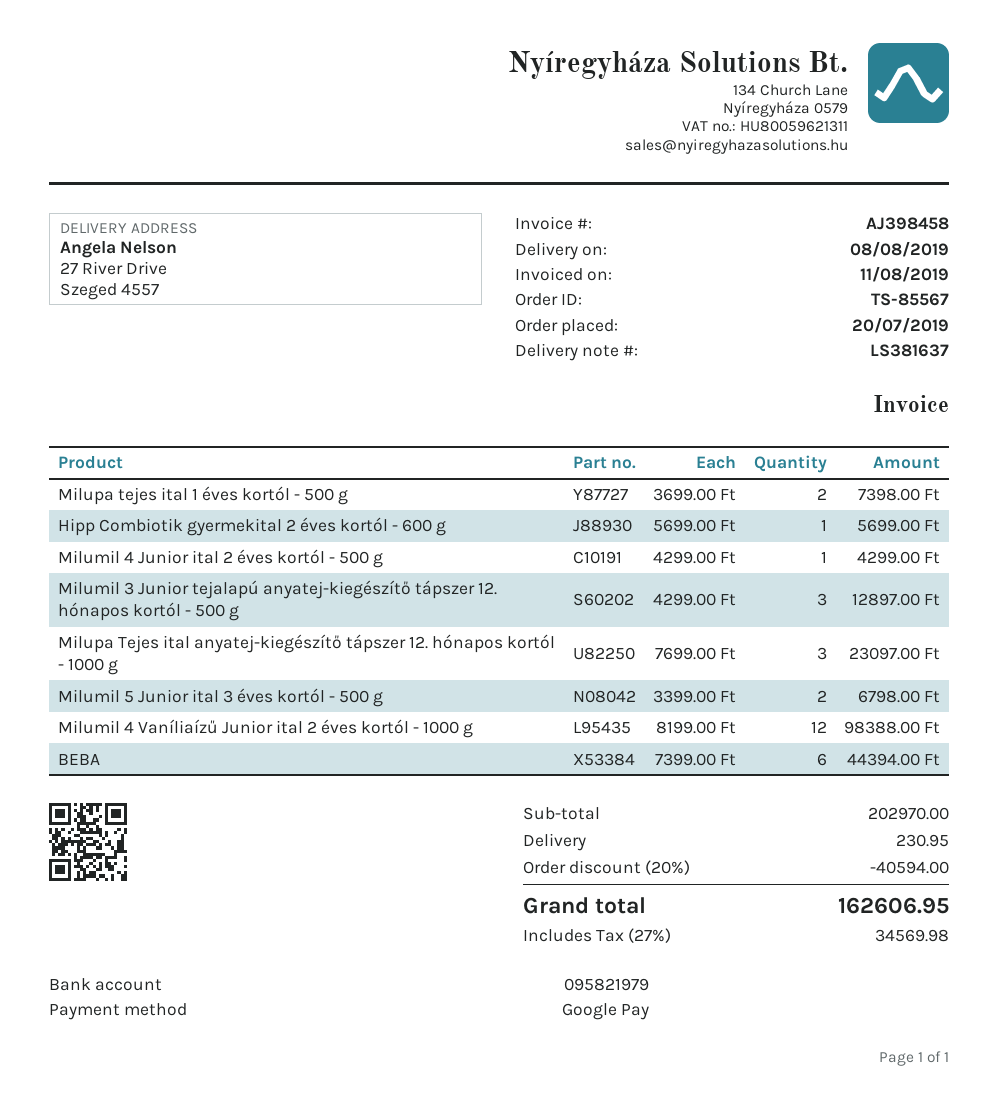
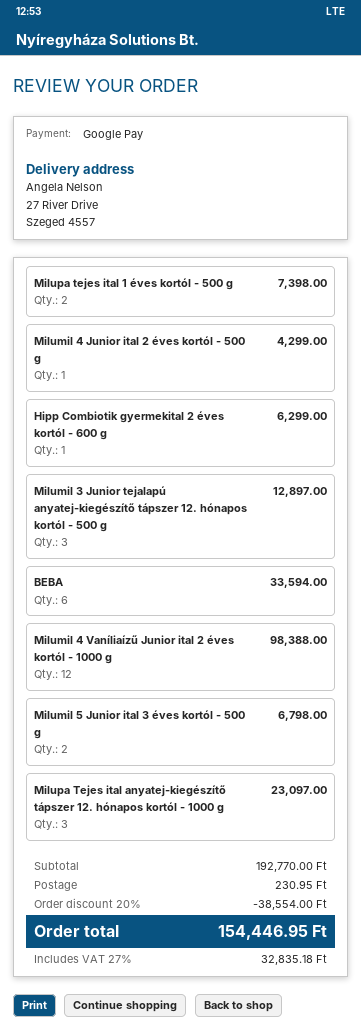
Hipp Combiotik gyermekital 2 éves kortól - 600 g: 1 for 5699.00 -> 1 for 6299.00
BEBA: 6 for 44394.00 -> 6 for 33594.00
subtotal: 202970.00 -> 192770.00
discount: 20% = 40594.00 -> 20% = 38554.00
tax: 27% = 34569.98 -> 27% = 32835.18
total: 162606.95 -> 154446.95

